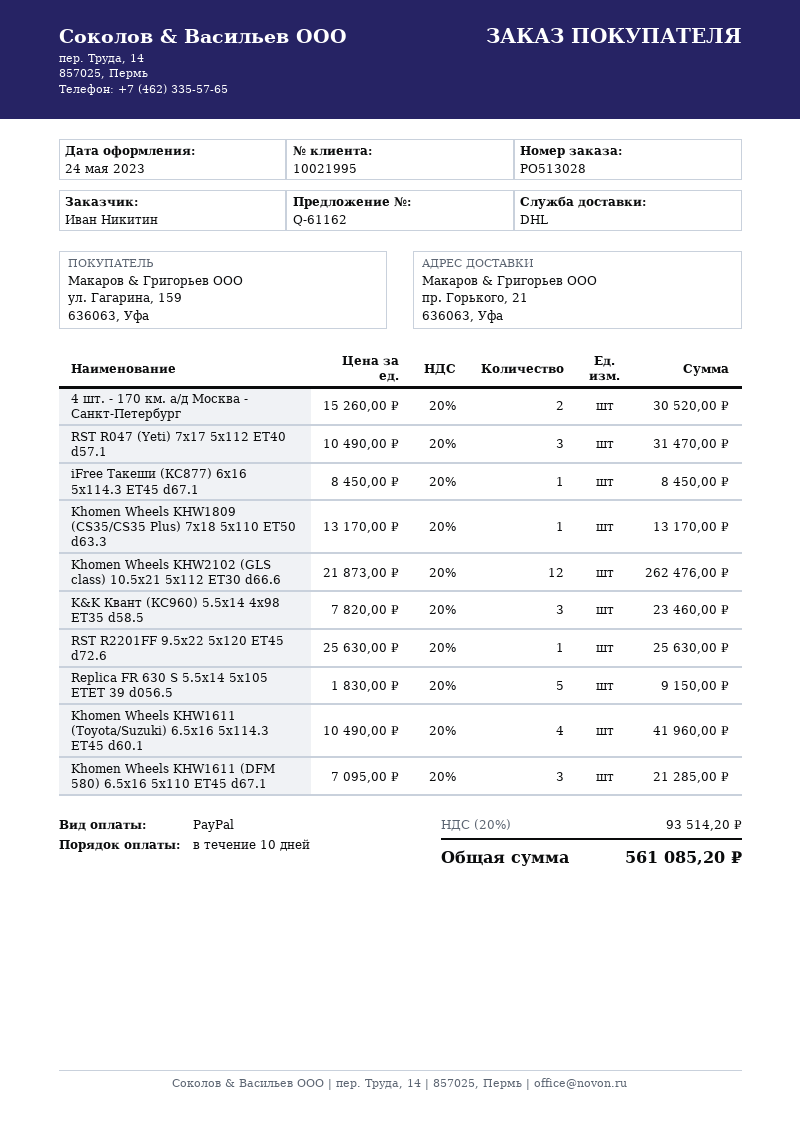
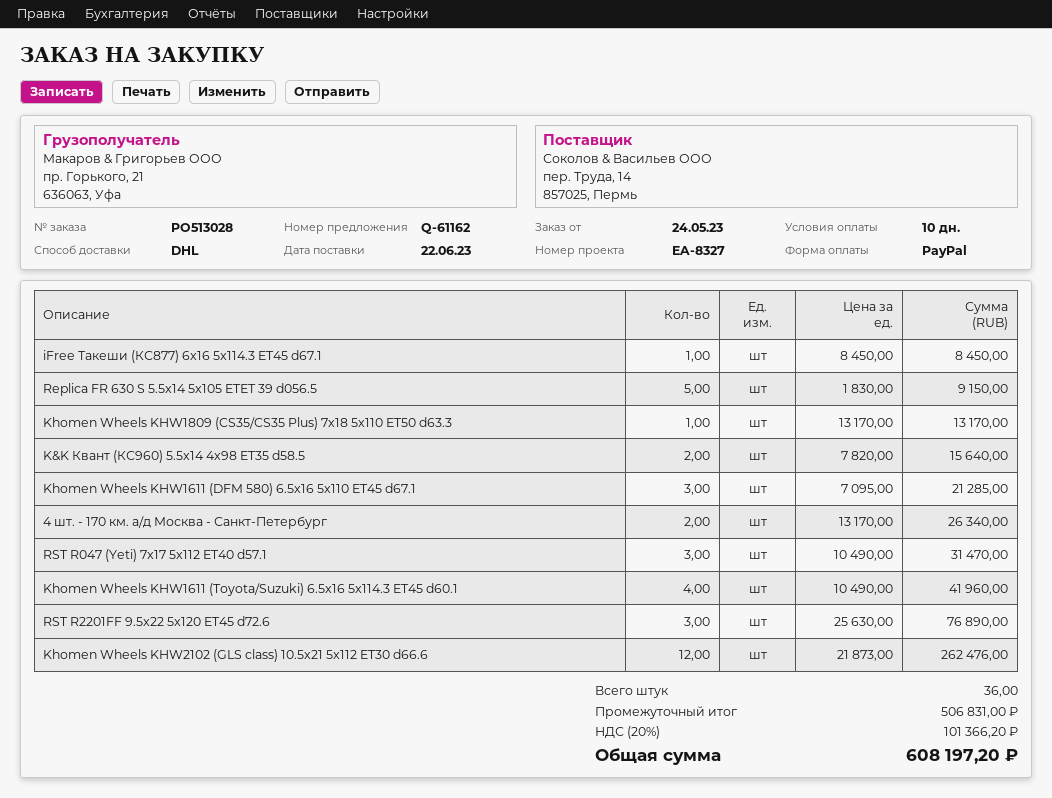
4 шт. - 170 км. а/д Москва - Санкт-Петербург: 2 x 15260.00 = 30520.00 -> 2 x 13170.00 = 26340.00
K&K Квант (КС960) 5.5x14 4x98 ET35 d58.5: 3 x 7820.00 = 23460.00 -> 2 x 7820.00 = 15640.00
RST R2201FF 9.5x22 5x120 ET45 d72.6: 1 x 25630.00 = 25630.00 -> 3 x 25630.00 = 76890.00
tax: 20% = 93514.20 -> 20% = 101366.20
total: 561085.20 -> 608197.20

